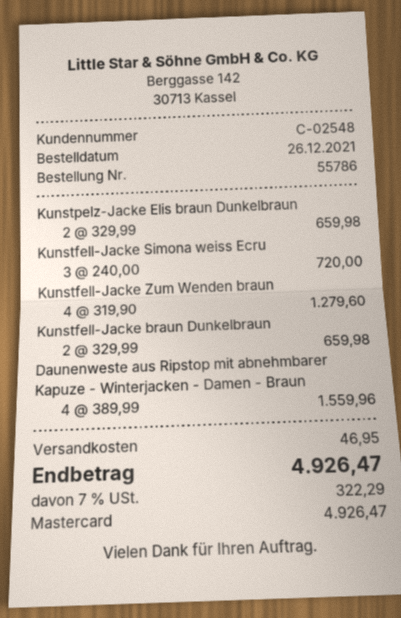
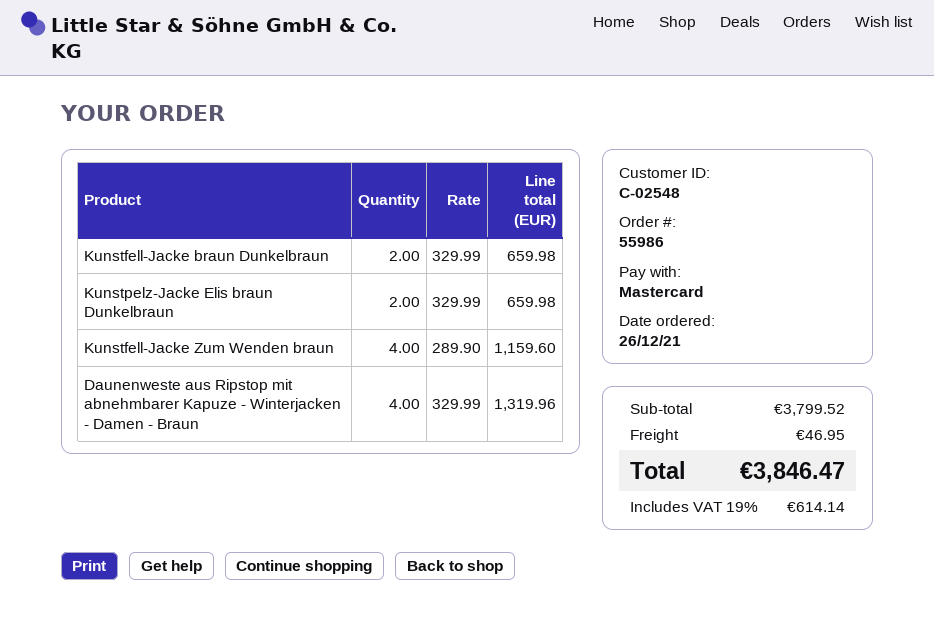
order number: 55786 -> 55986
Kunstfell-Jacke Simona weiss Ecru: 3 x 240.00 = 720.00 -> none
Kunstfell-Jacke Zum Wenden braun: 4 x 319.90 = 1279.60 -> 4 x 289.90 = 1159.60
Daunenweste aus Ripstop mit abnehmbarer Kapuze - Winterjacken - Damen - Braun: 4 x 389.99 = 1559.96 -> 4 x 329.99 = 1319.96
tax: 7% = 322.29 -> 19% = 614.14
total: 4926.47 -> 3846.47

